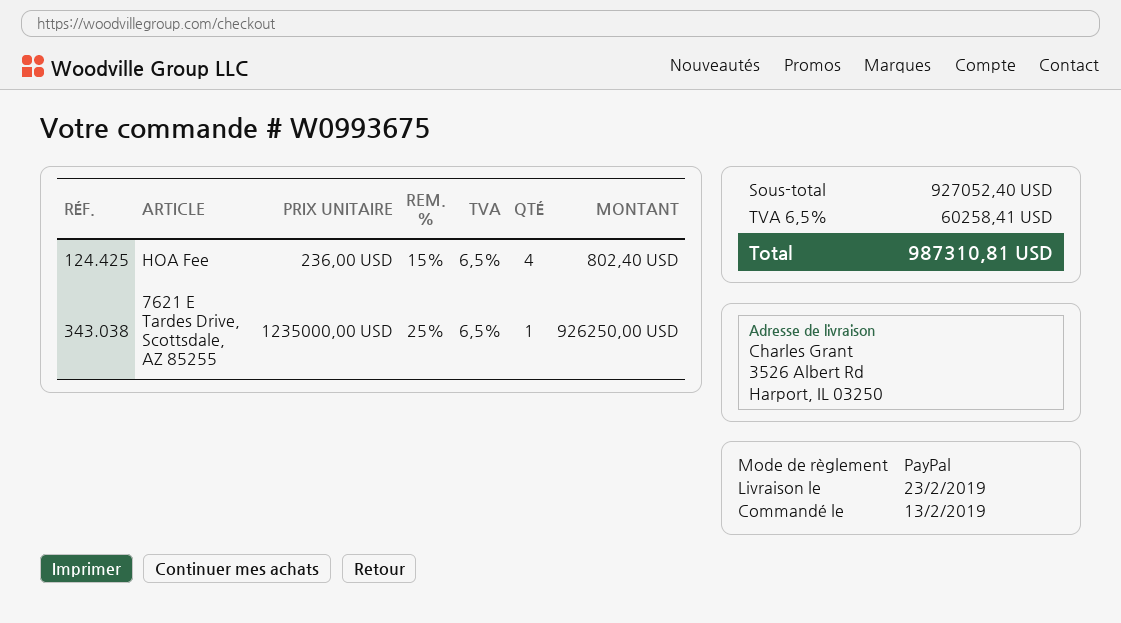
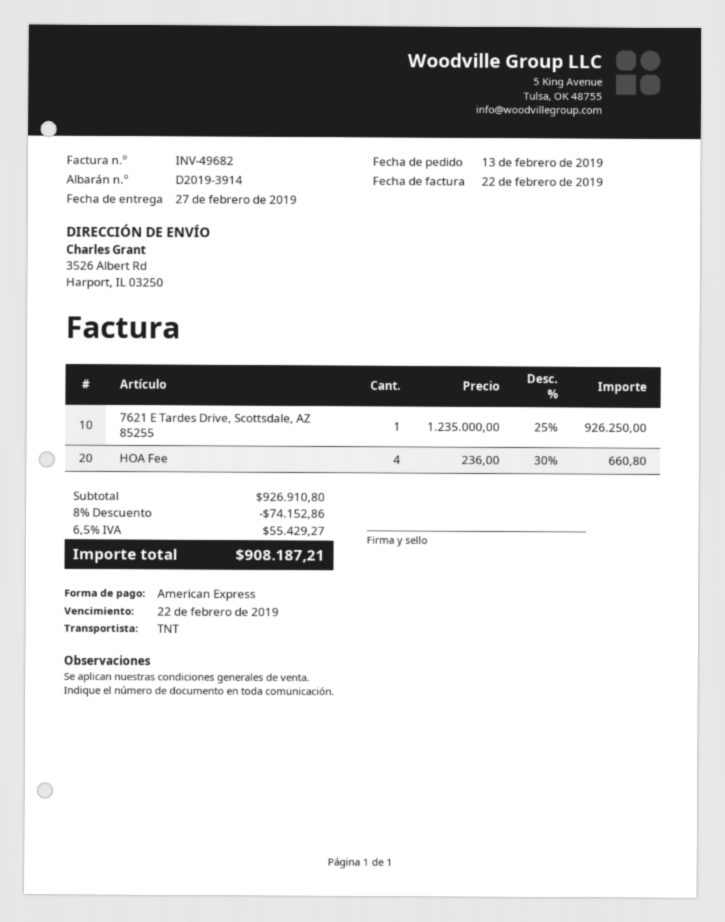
delivery date: 2019-02-23 -> 2019-02-27
payment method: PayPal -> American Express
HOA Fee: 4 x 236.00 - 15% = 802.40 -> 4 x 236.00 - 30% = 660.80
subtotal: 927052.40 -> 926910.80
discount: none -> 8% = 74152.86
tax: 6.5% = 60258.41 -> 6.5% = 55429.27
total: 987310.81 -> 908187.21

